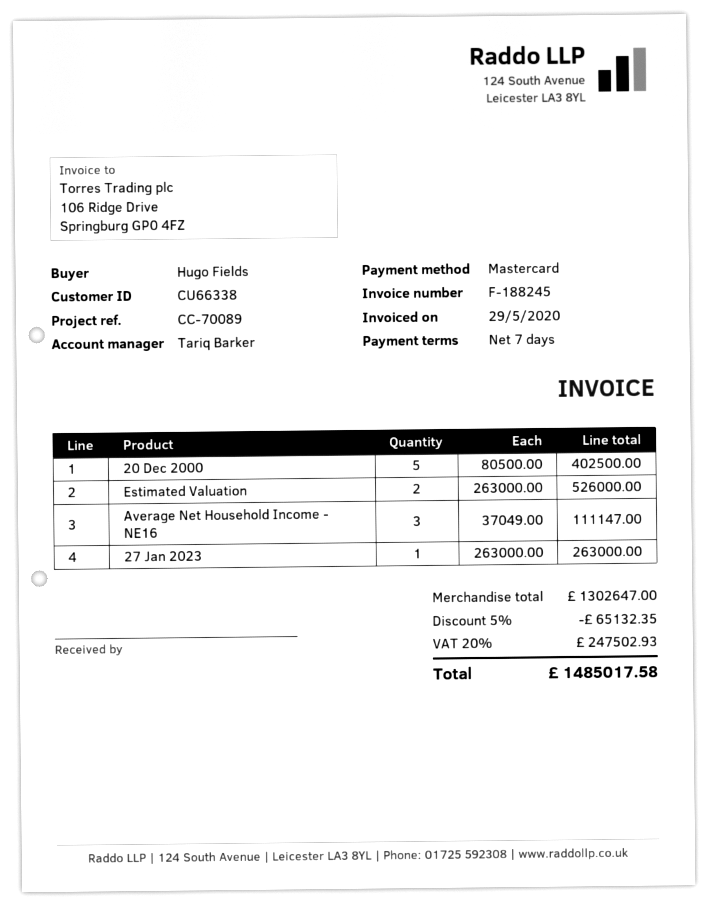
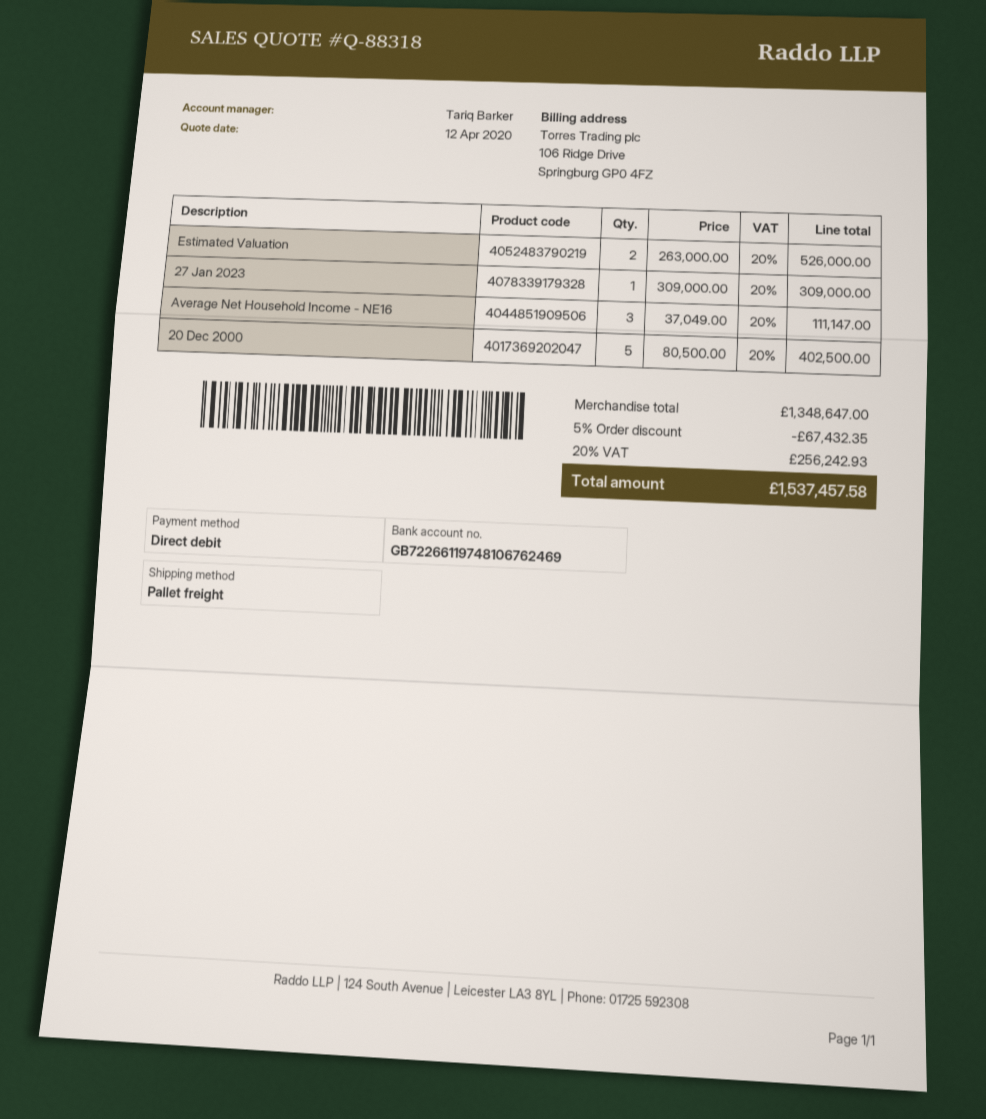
payment method: Mastercard -> direct debit
27 Jan 2023: 1 x 263000.00 = 263000.00 -> 1 x 309000.00 = 309000.00
subtotal: 1302647.00 -> 1348647.00
discount: 5% = 65132.35 -> 5% = 67432.35
tax: 20% = 247502.93 -> 20% = 256242.93
total: 1485017.58 -> 1537457.58

